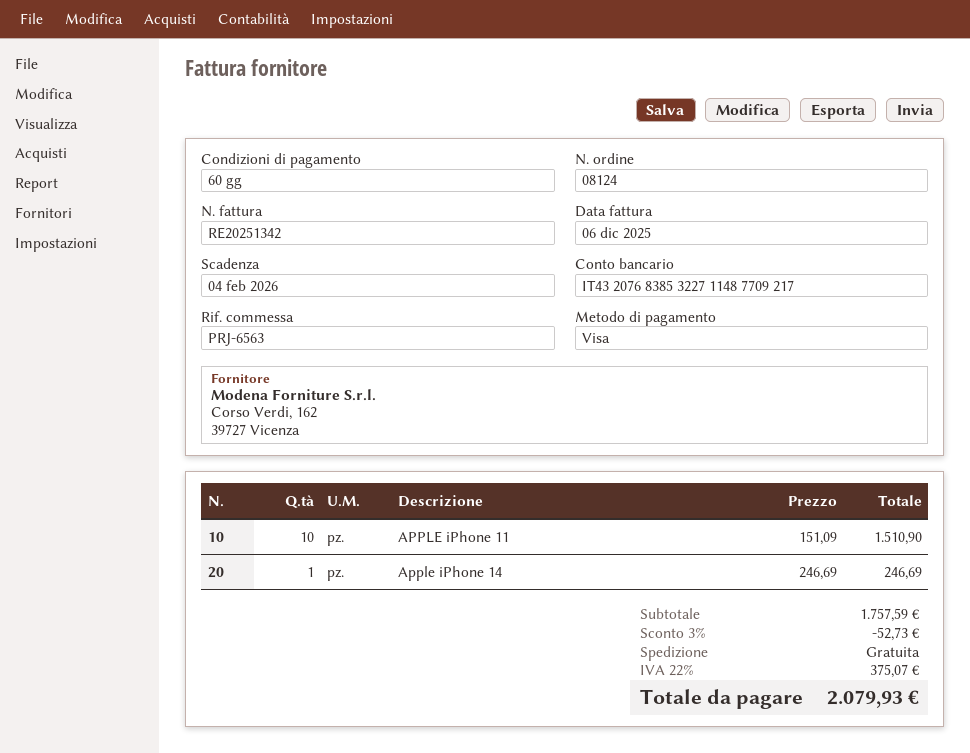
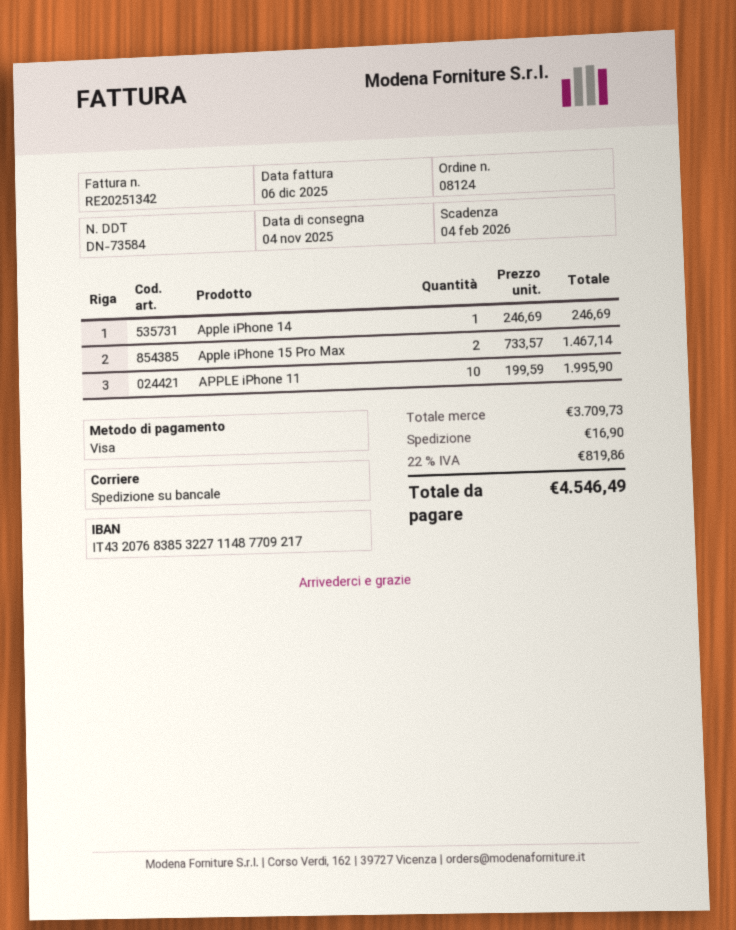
APPLE iPhone 11: 10 x 151.09 = 1510.90 -> 10 x 199.59 = 1995.90
Apple iPhone 15 Pro Max: none -> 2 x 733.57 = 1467.14
subtotal: 1757.59 -> 3709.73
discount: 3% = 52.73 -> none
shipping: 0.00 -> 16.90
tax: 22% = 375.07 -> 22% = 819.86
total: 2079.93 -> 4546.49

